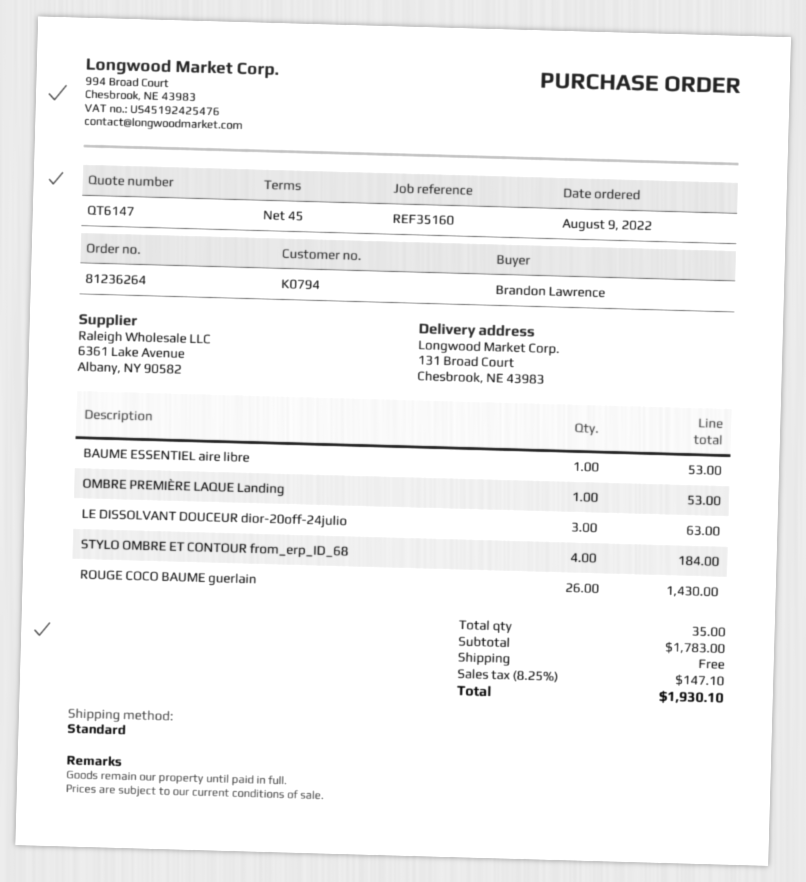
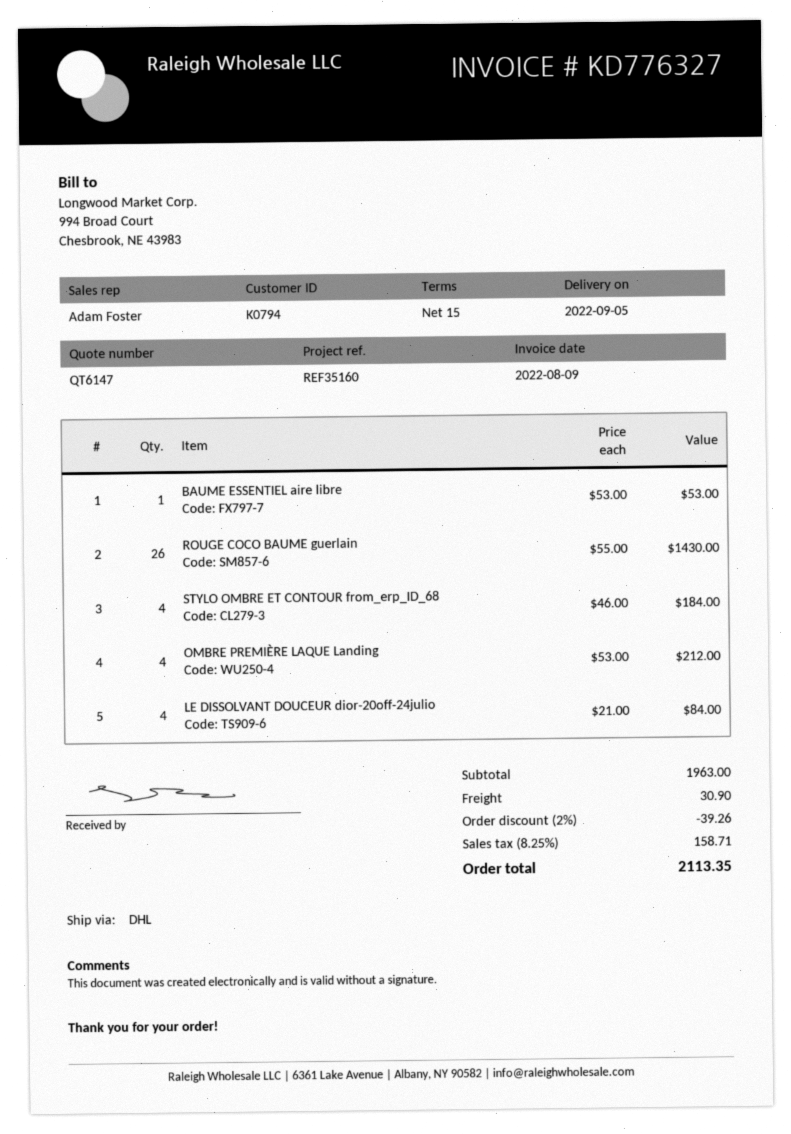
payment terms: 45 days -> 15 days
shipping method: standard -> DHL
OMBRE PREMIÈRE LAQUE Landing: 1 for 53.00 -> 4 for 212.00
LE DISSOLVANT DOUCEUR dior-20off-24julio: 3 for 63.00 -> 4 for 84.00
subtotal: 1783.00 -> 1963.00
discount: none -> 2% = 39.26
shipping: 0.00 -> 30.90
tax: 8.25% = 147.10 -> 8.25% = 158.71
total: 1930.10 -> 2113.35

